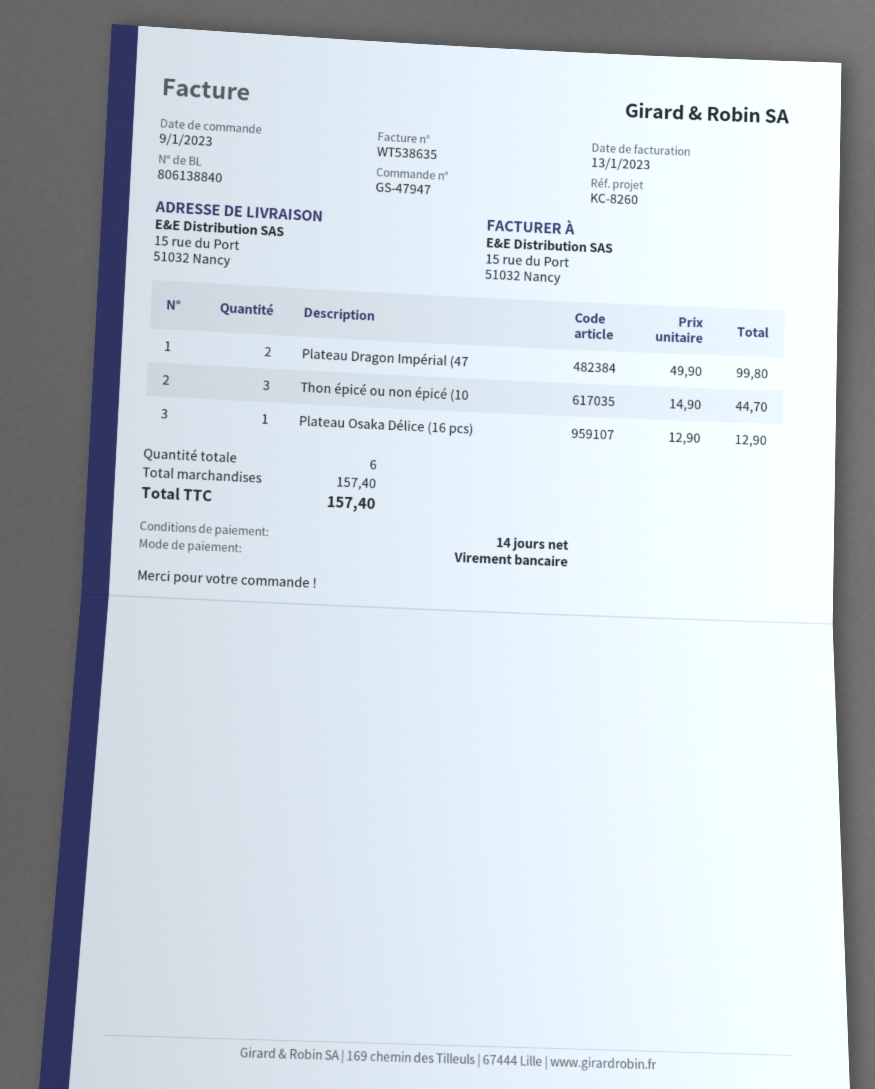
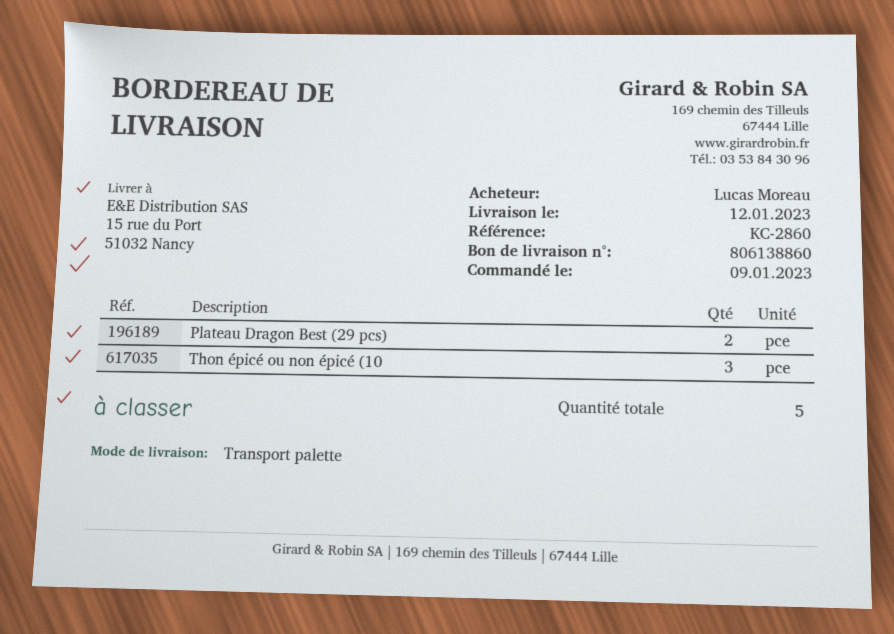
delivery note number: 806138840 -> 806138860
reference: KC-8260 -> KC-2860
Plateau Dragon Impérial (47: 2 -> none
Plateau Osaka Délice (16 pcs): 1 -> none
Plateau Dragon Best (29 pcs): none -> 2
total quantity: 6 -> 5

